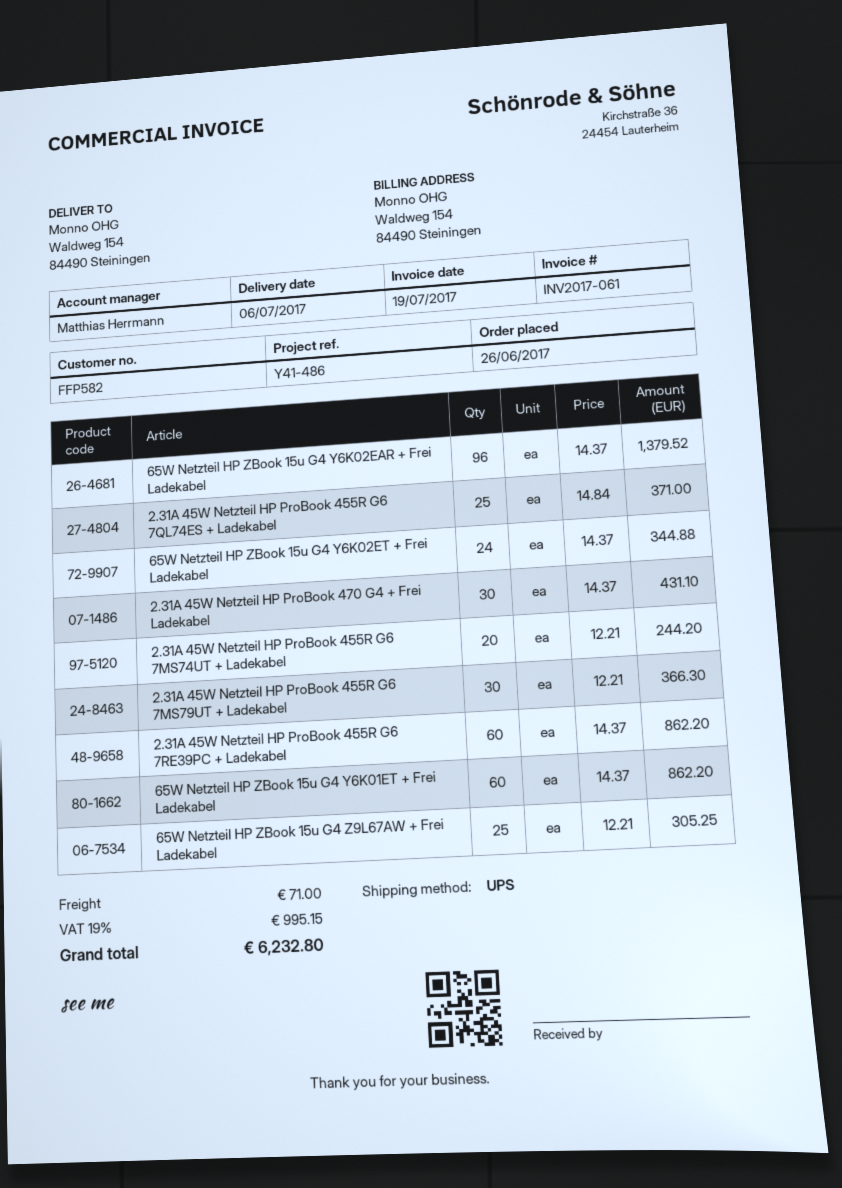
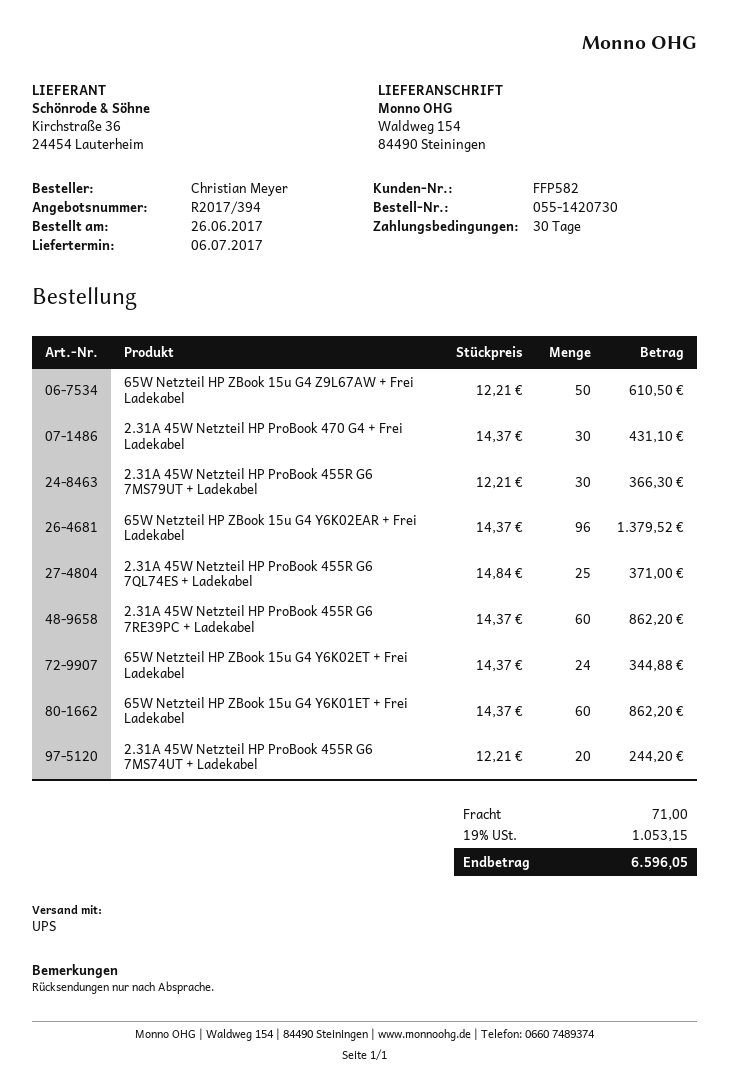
65W Netzteil HP ZBook 15u G4 Z9L67AW + Frei Ladekabel: 25 x 12.21 = 305.25 -> 50 x 12.21 = 610.50
tax: 19% = 995.15 -> 19% = 1053.15
total: 6232.80 -> 6596.05

